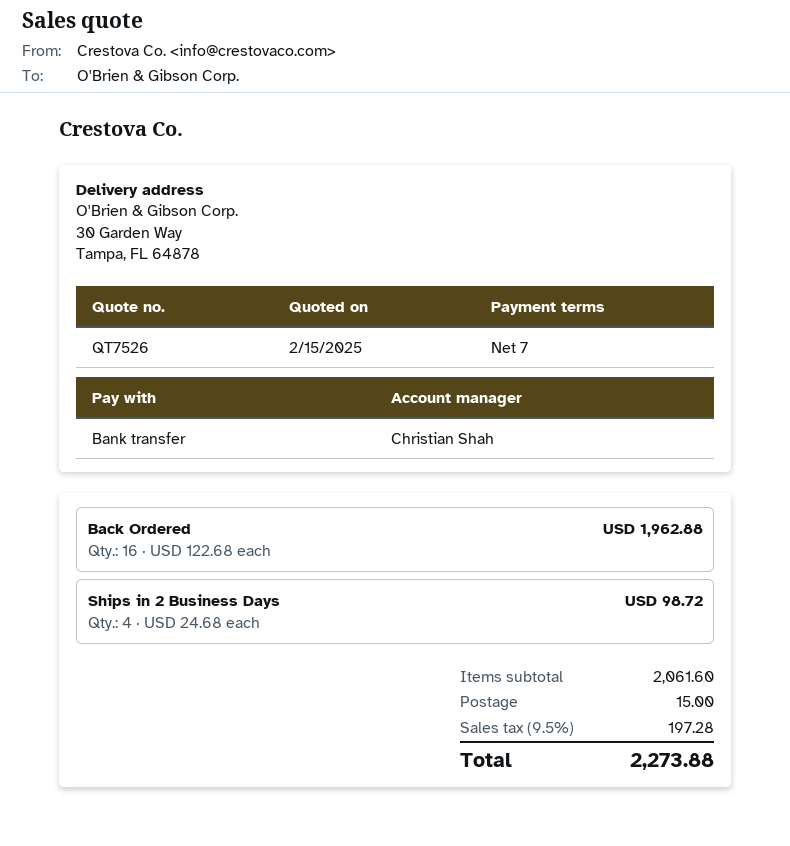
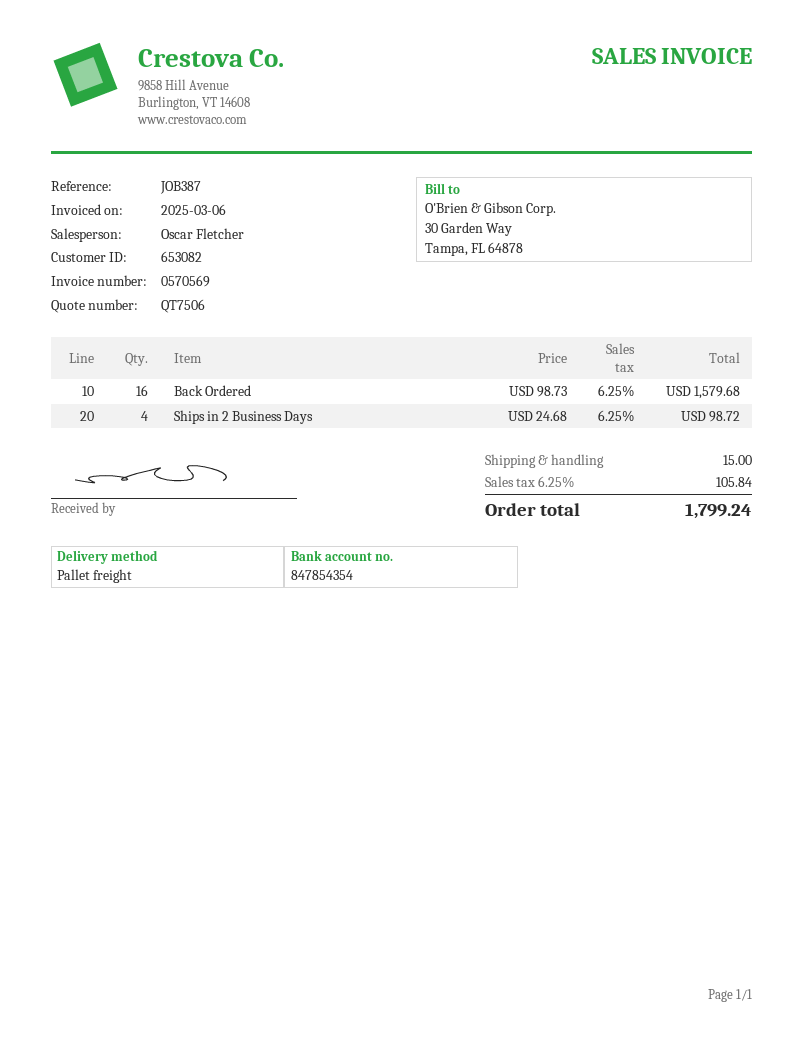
quote number: QT7526 -> QT7506
sales rep: Christian Shah -> Oscar Fletcher
Back Ordered: 16 x 122.68 = 1962.88 -> 16 x 98.73 = 1579.68
tax: 9.5% = 197.28 -> 6.25% = 105.84
total: 2273.88 -> 1799.24

